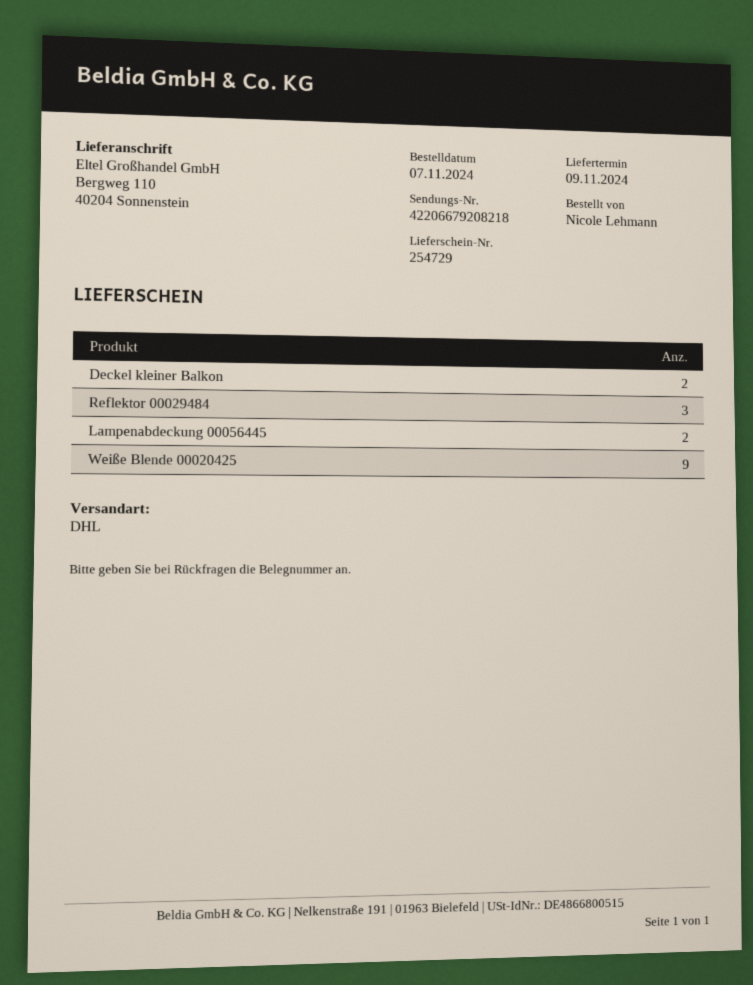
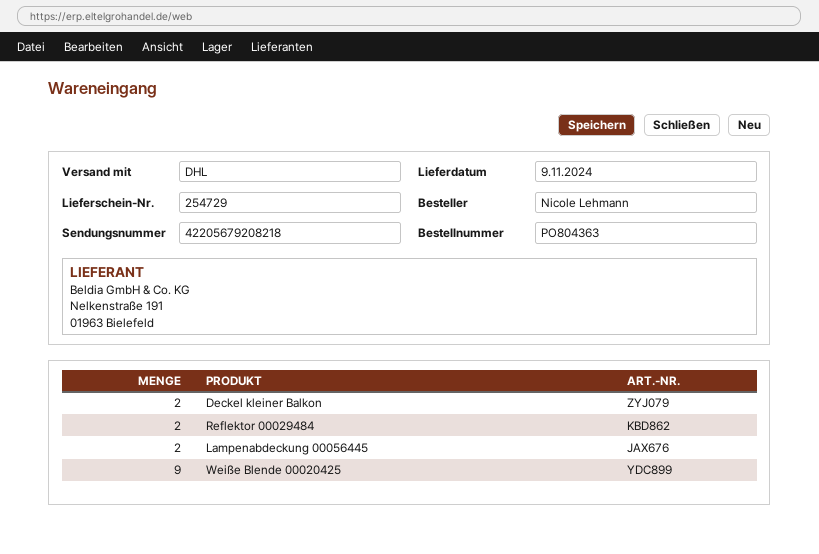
tracking number: 42206679208218 -> 42205679208218
Reflektor 00029484: 3 -> 2

